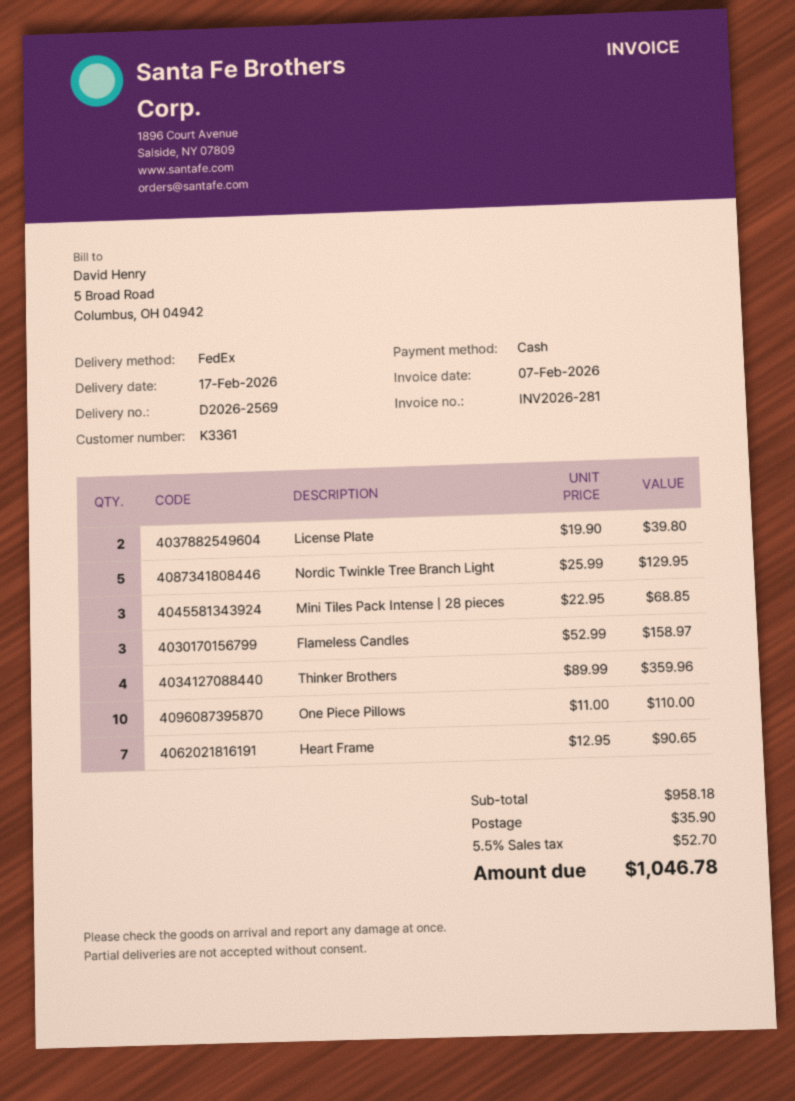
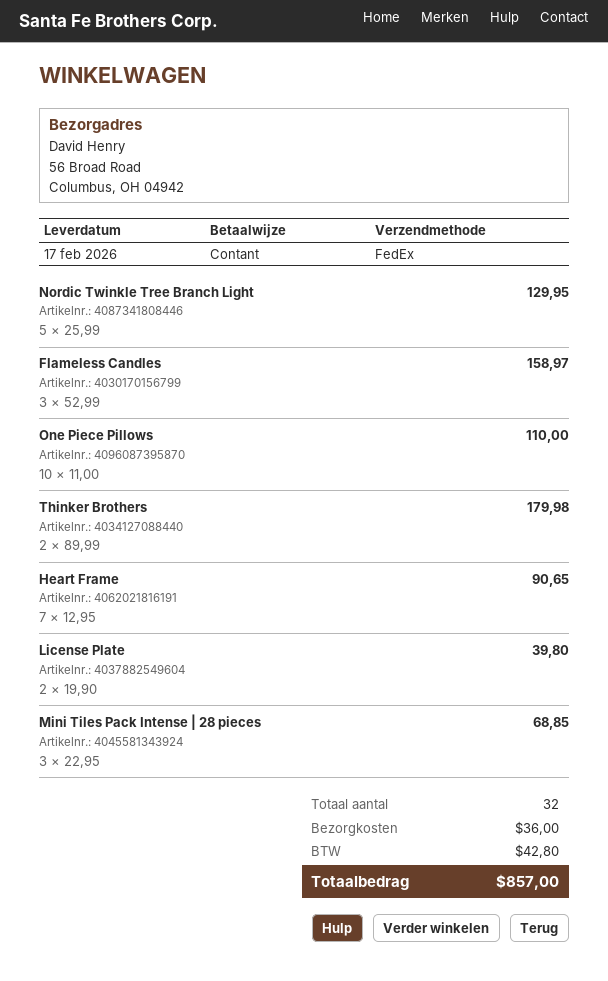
Thinker Brothers: 4 x 89.99 = 359.96 -> 2 x 89.99 = 179.98
shipping: 35.90 -> 36.00
tax: 52.70 -> 42.80
total: 1046.78 -> 857.00

